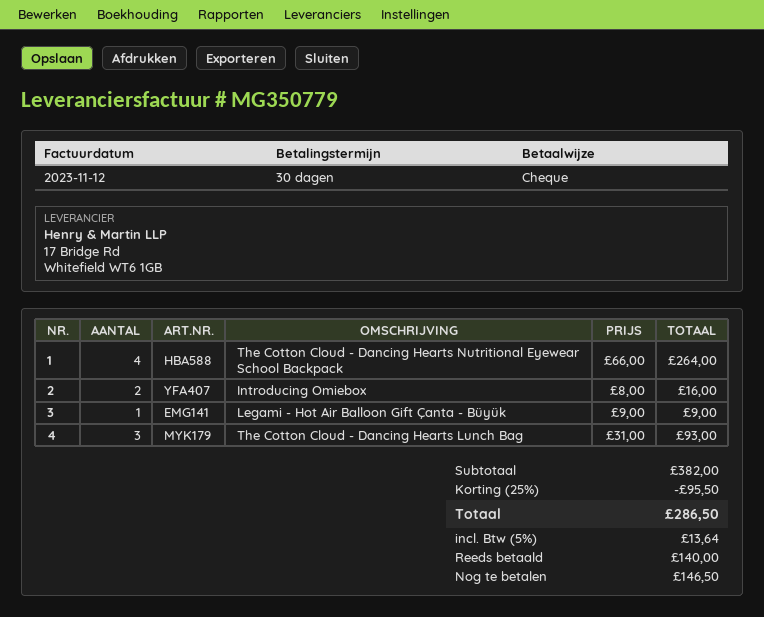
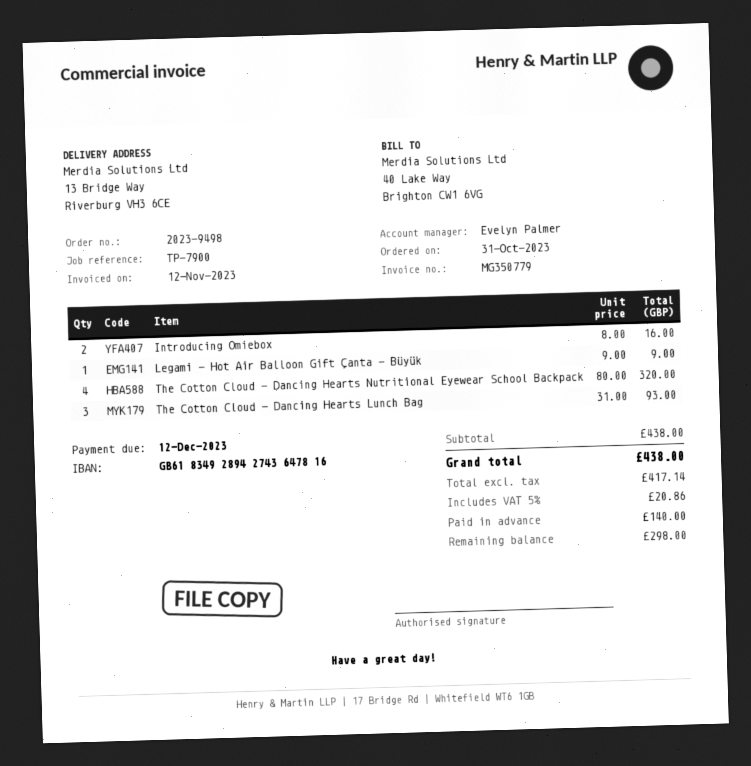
The Cotton Cloud - Dancing Hearts Nutritional Eyewear School Backpack: 4 x 66.00 = 264.00 -> 4 x 80.00 = 320.00
subtotal: 382.00 -> 438.00
discount: 25% = 95.50 -> none
tax: 5% = 13.64 -> 5% = 20.86
total: 286.50 -> 438.00
balance: 146.50 -> 298.00

